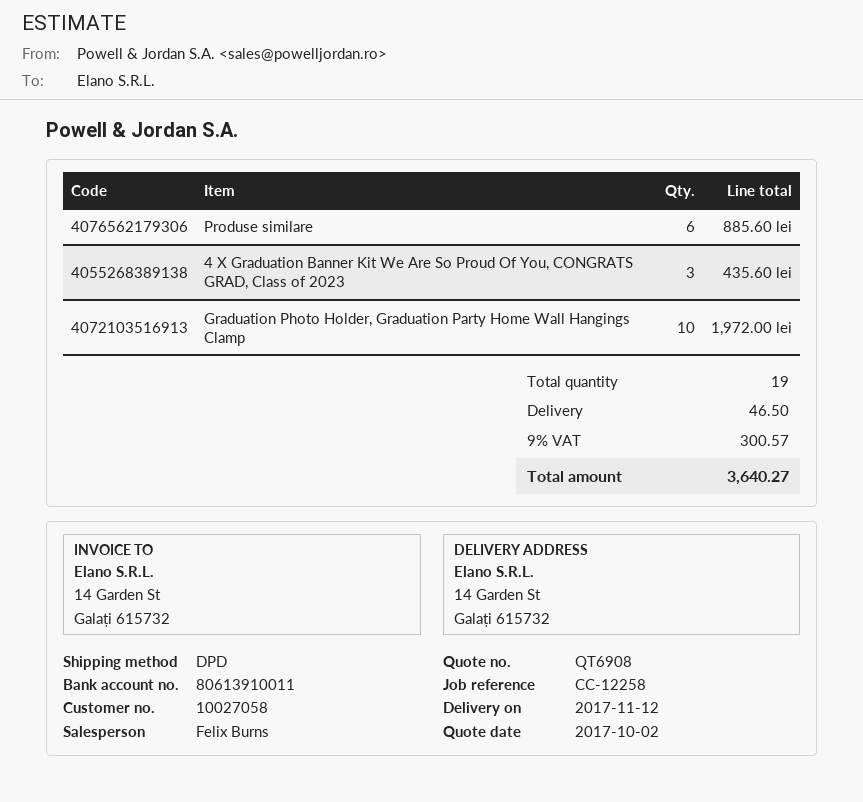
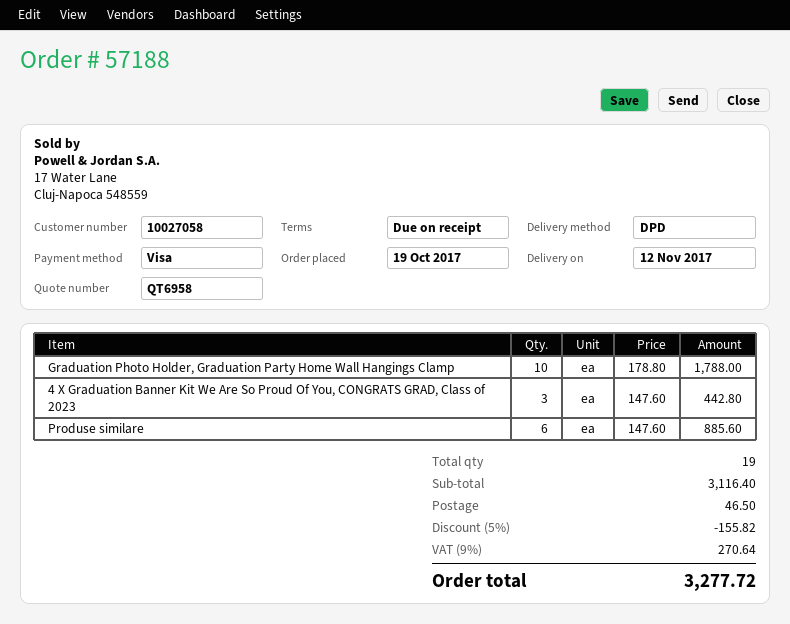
quote number: QT6908 -> QT6958
4 X Graduation Banner Kit We Are So Proud Of You, CONGRATS GRAD, Class of 2023: 3 for 435.60 -> 3 for 442.80
Graduation Photo Holder, Graduation Party Home Wall Hangings Clamp: 10 for 1972.00 -> 10 for 1788.00
discount: none -> 5% = 155.82
tax: 9% = 300.57 -> 9% = 270.64
total: 3640.27 -> 3277.72

